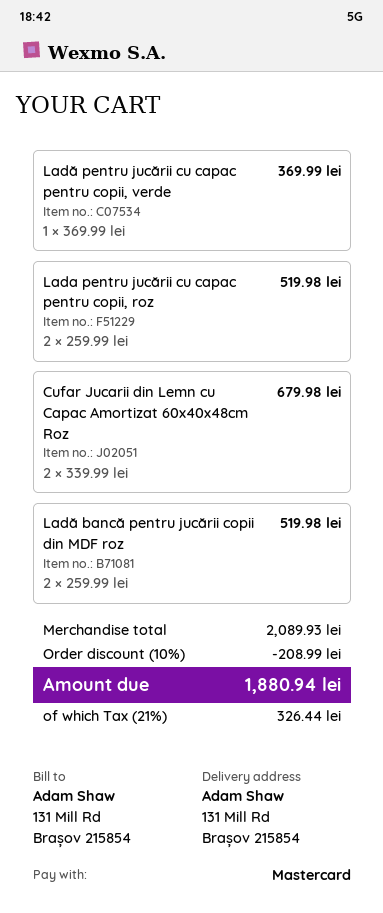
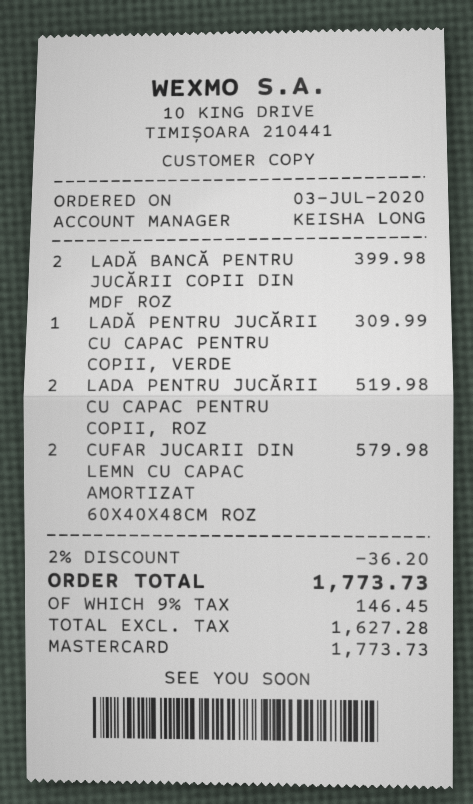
Ladă pentru jucării cu capac pentru copii, verde: 1 for 369.99 -> 1 for 309.99
Cufar Jucarii din Lemn cu Capac Amortizat 60x40x48cm Roz: 2 for 679.98 -> 2 for 579.98
Ladă bancă pentru jucării copii din MDF roz: 2 for 519.98 -> 2 for 399.98
discount: 10% = 208.99 -> 2% = 36.20
tax: 21% = 326.44 -> 9% = 146.45
total: 1880.94 -> 1773.73

